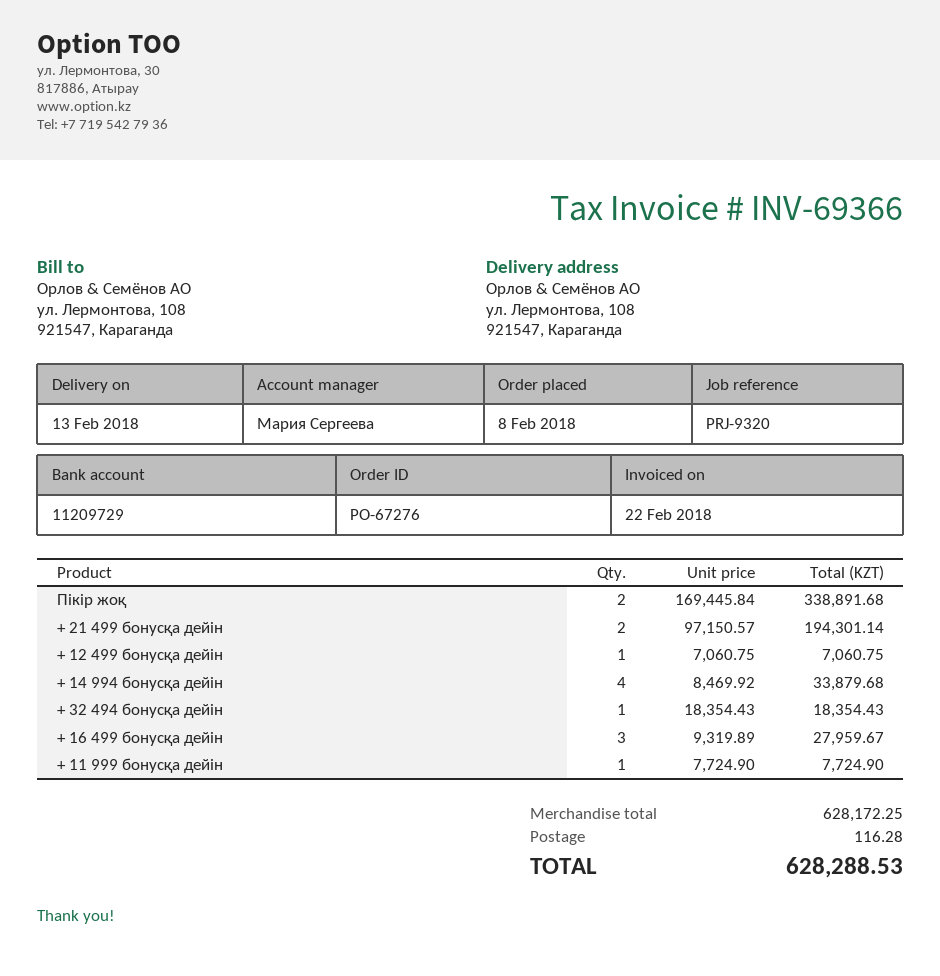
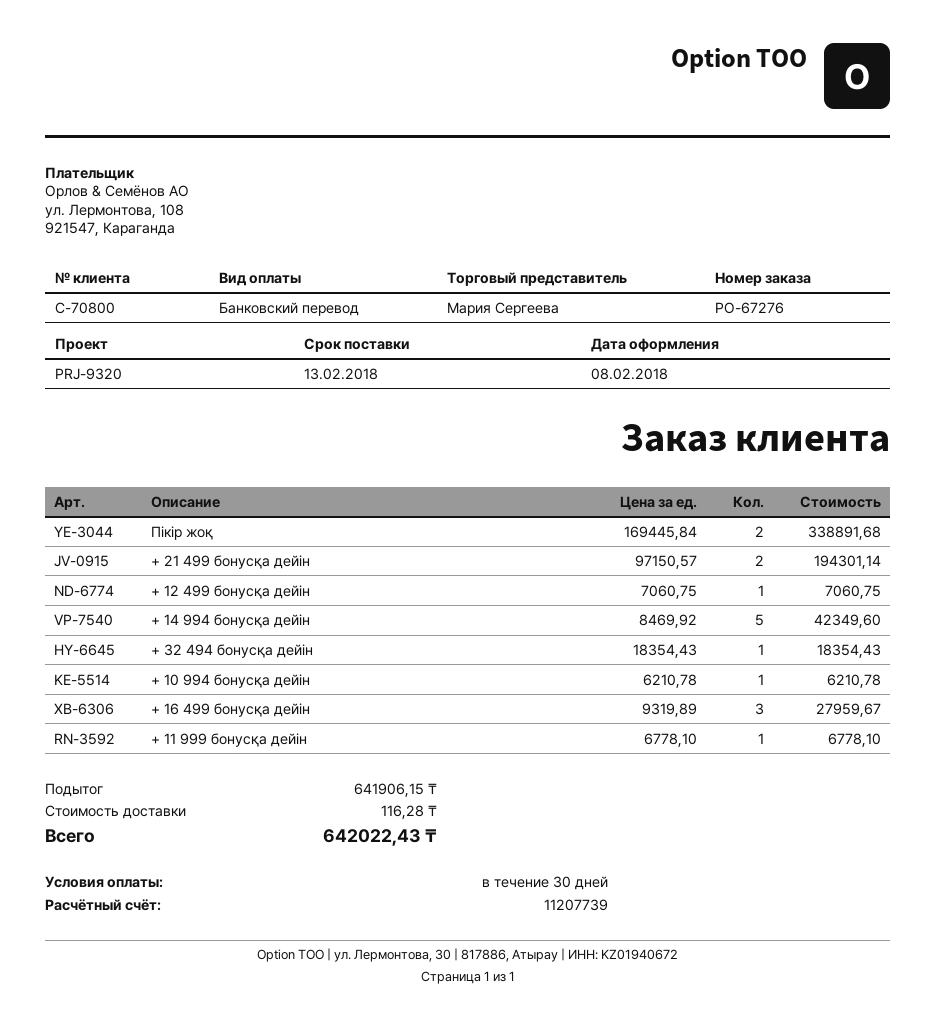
bank account: 11209729 -> 11207739
+ 14 994 бонусқа дейін: 4 x 8469.92 = 33879.68 -> 5 x 8469.92 = 42349.60
+ 11 999 бонусқа дейін: 1 x 7724.90 = 7724.90 -> 1 x 6778.10 = 6778.10
+ 10 994 бонусқа дейін: none -> 1 x 6210.78 = 6210.78
subtotal: 628172.25 -> 641906.15
total: 628288.53 -> 642022.43

